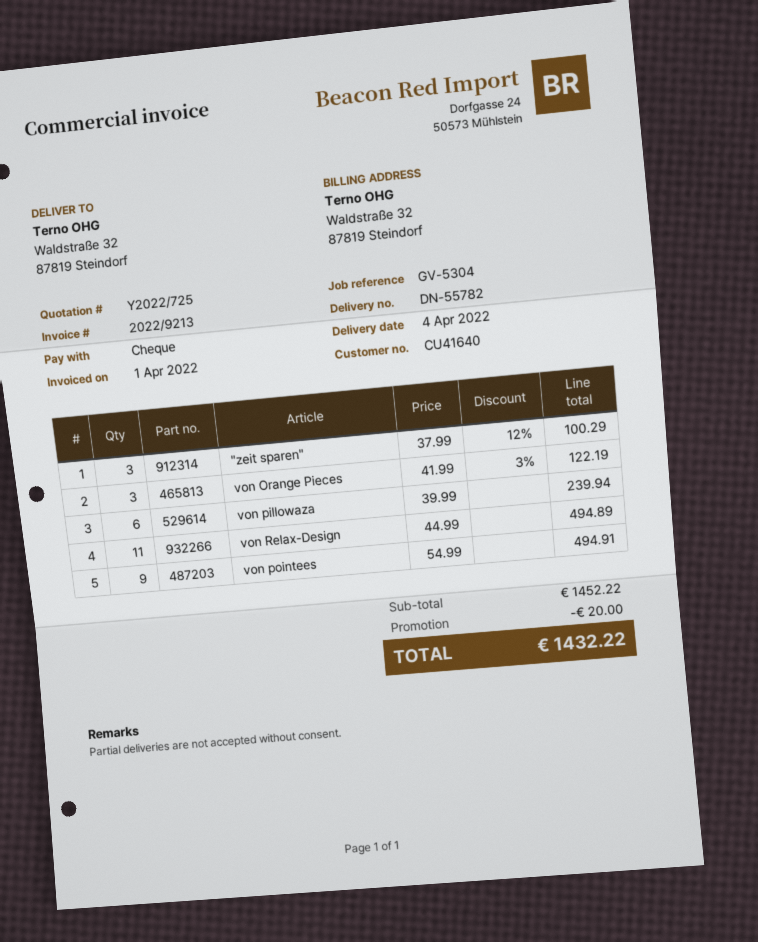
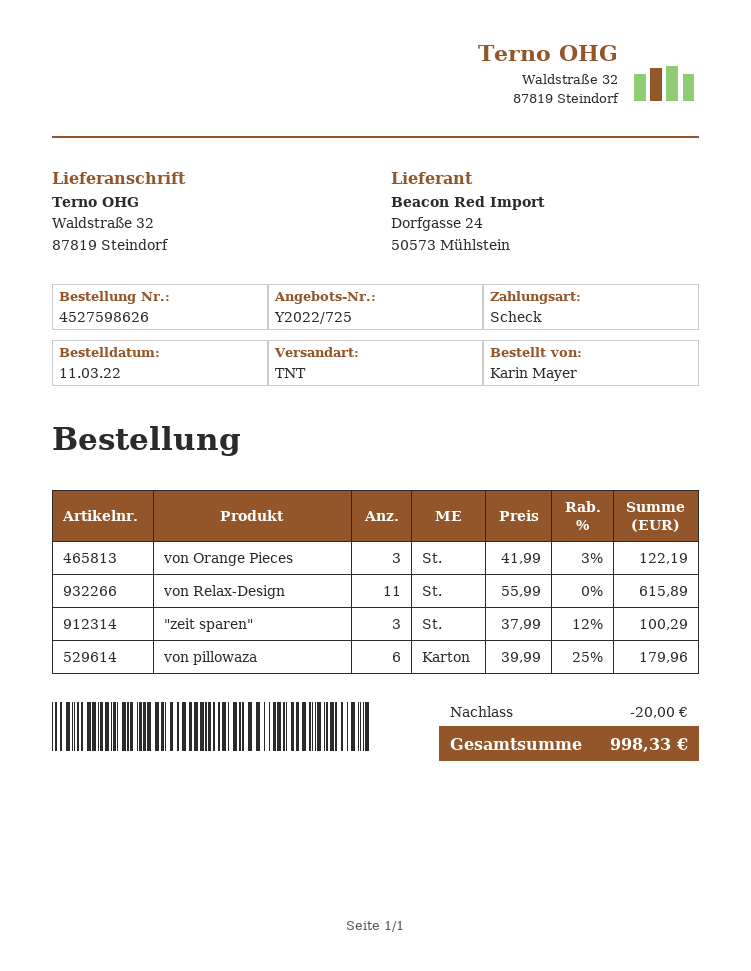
von pillowaza: 6 x 39.99 = 239.94 -> 6 x 39.99 - 25% = 179.96
von Relax-Design: 11 x 44.99 = 494.89 -> 11 x 55.99 = 615.89
von pointees: 9 x 54.99 = 494.91 -> none
total: 1432.22 -> 998.33

